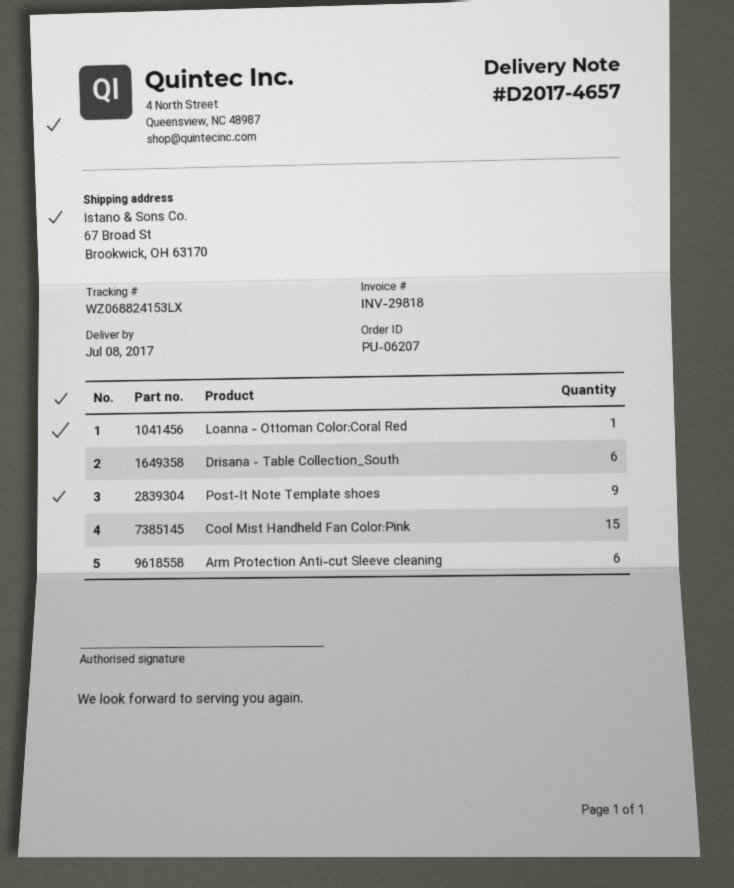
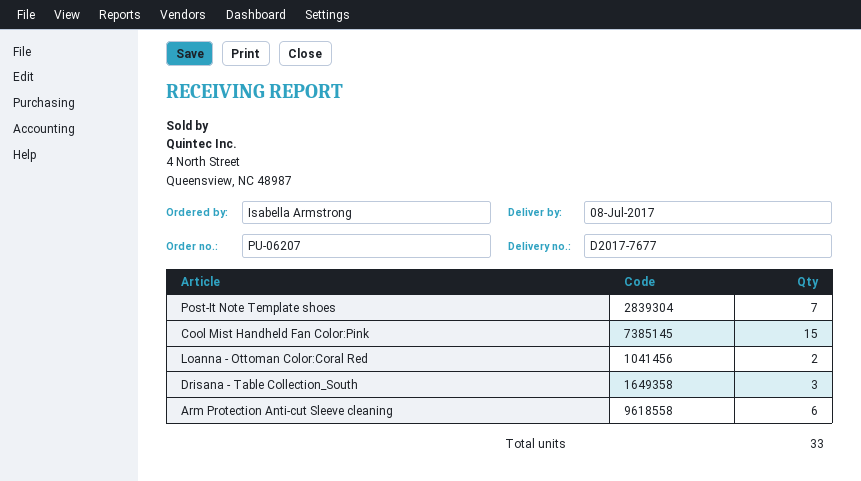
delivery note number: D2017-4657 -> D2017-7677
Loanna - Ottoman Color:Coral Red: 1 -> 2
Drisana - Table Collection_South: 6 -> 3
Post-It Note Template shoes: 9 -> 7

